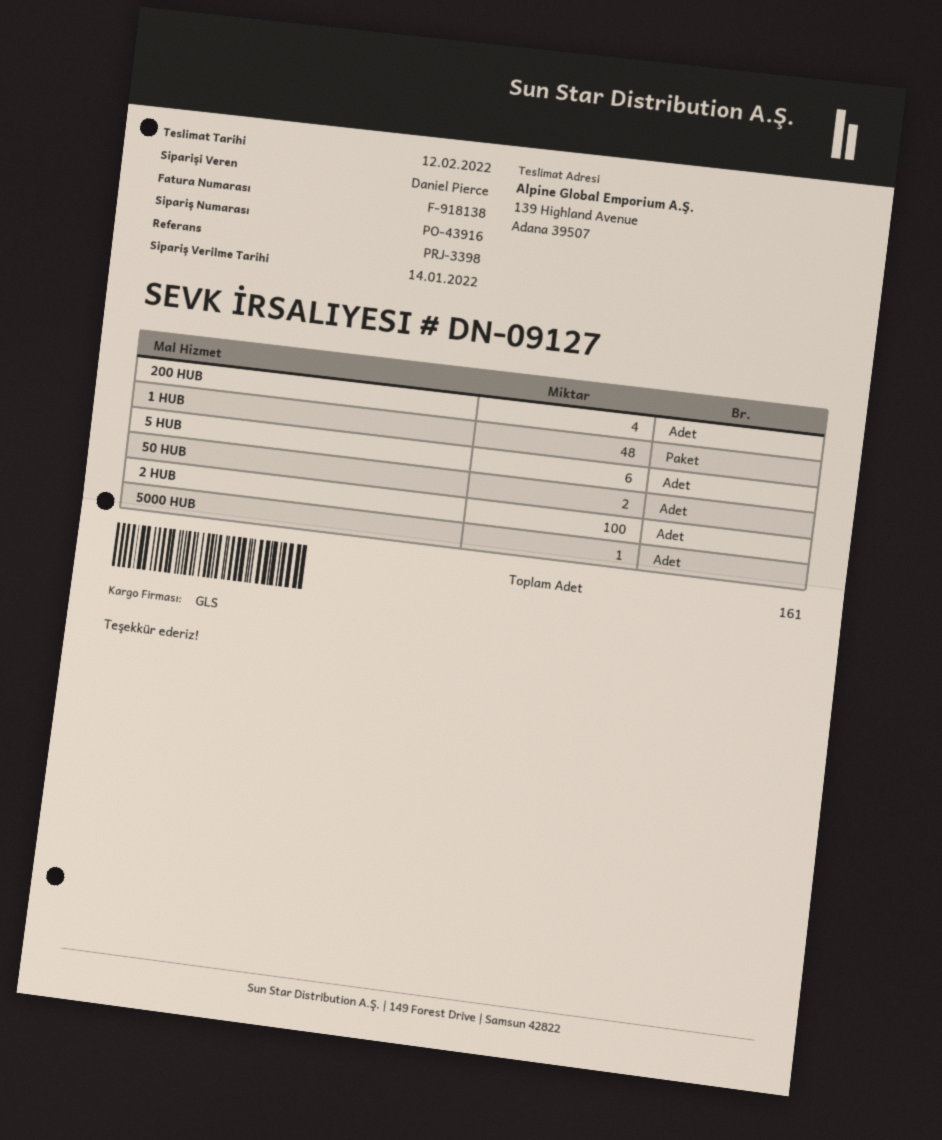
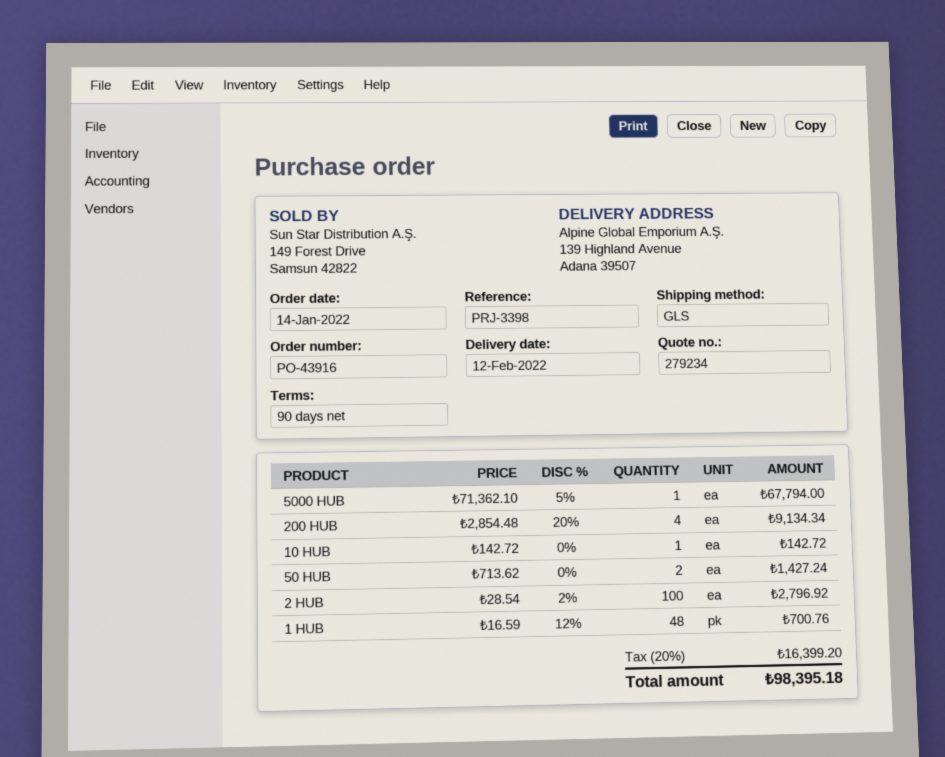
5 HUB: 6 -> none
10 HUB: none -> 1

